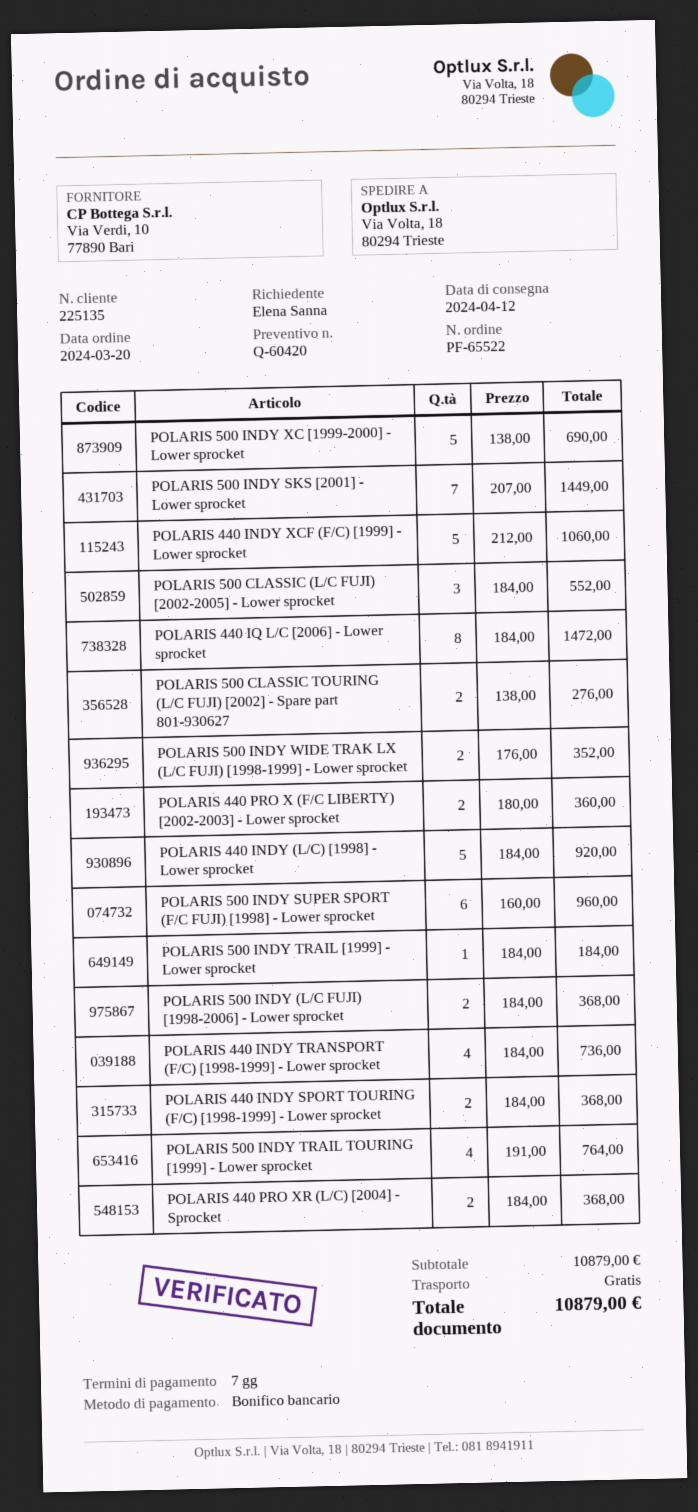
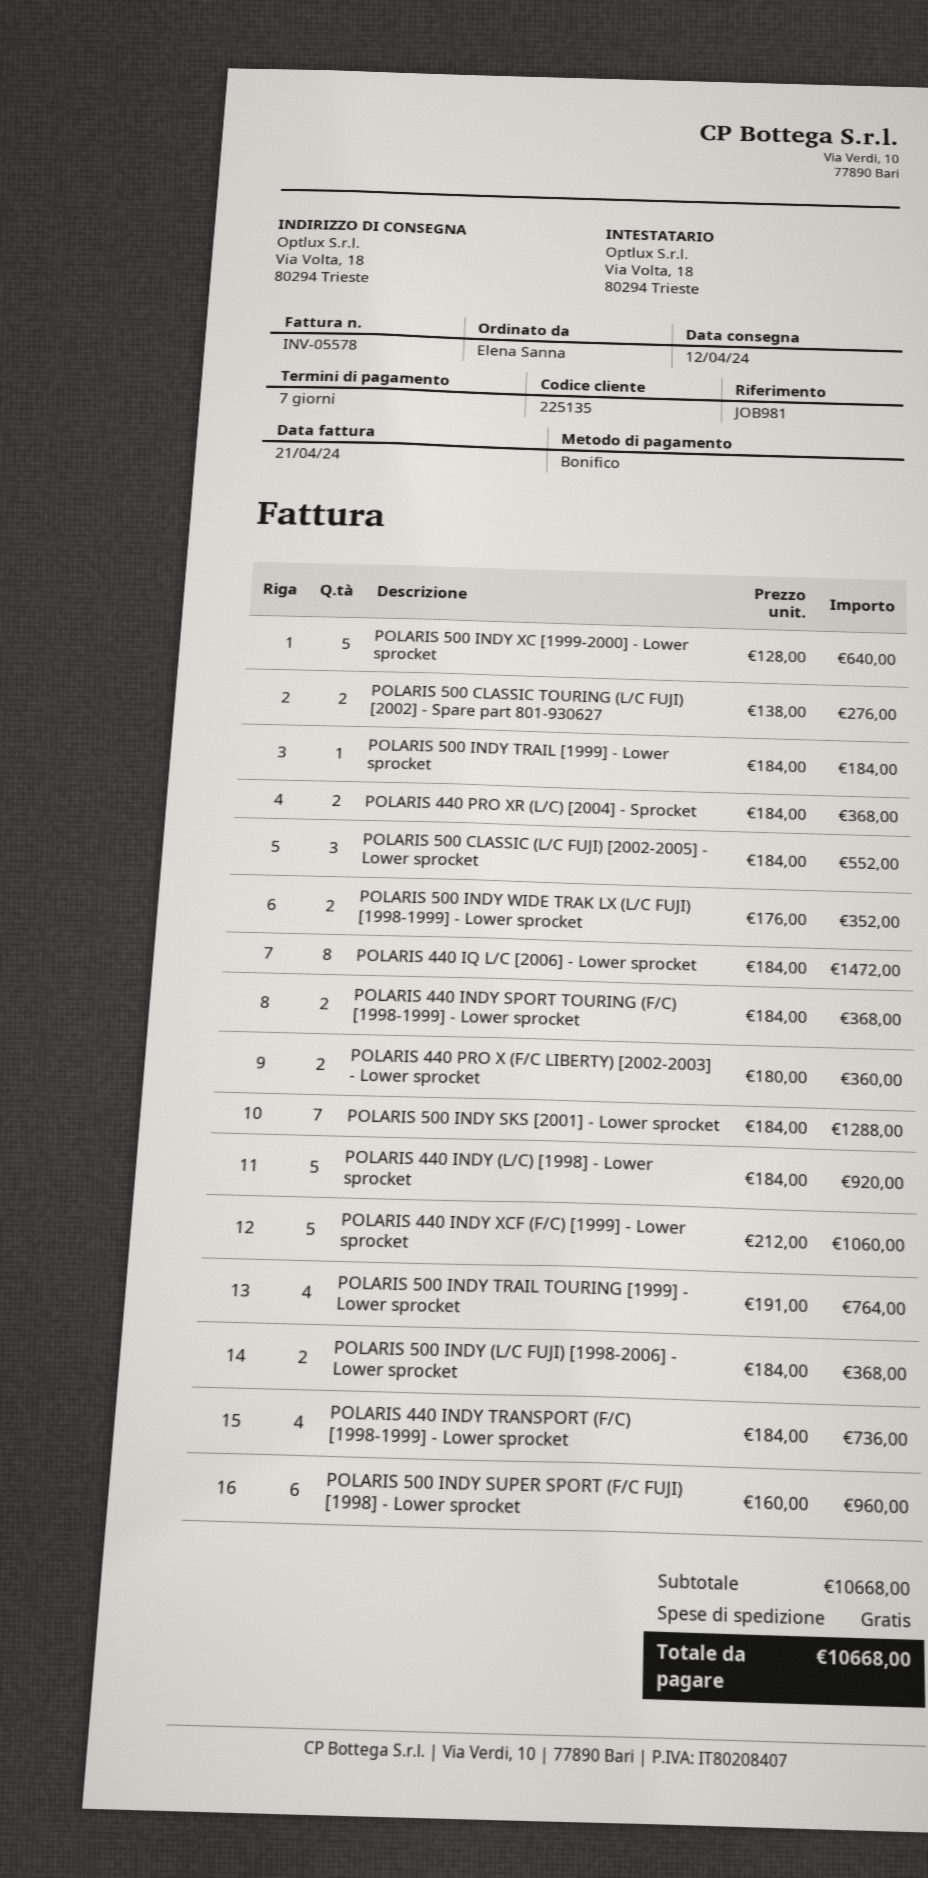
POLARIS 500 INDY XC [1999-2000] - Lower sprocket: 5 x 138.00 = 690.00 -> 5 x 128.00 = 640.00
POLARIS 500 INDY SKS [2001] - Lower sprocket: 7 x 207.00 = 1449.00 -> 7 x 184.00 = 1288.00
subtotal: 10879.00 -> 10668.00
total: 10879.00 -> 10668.00

